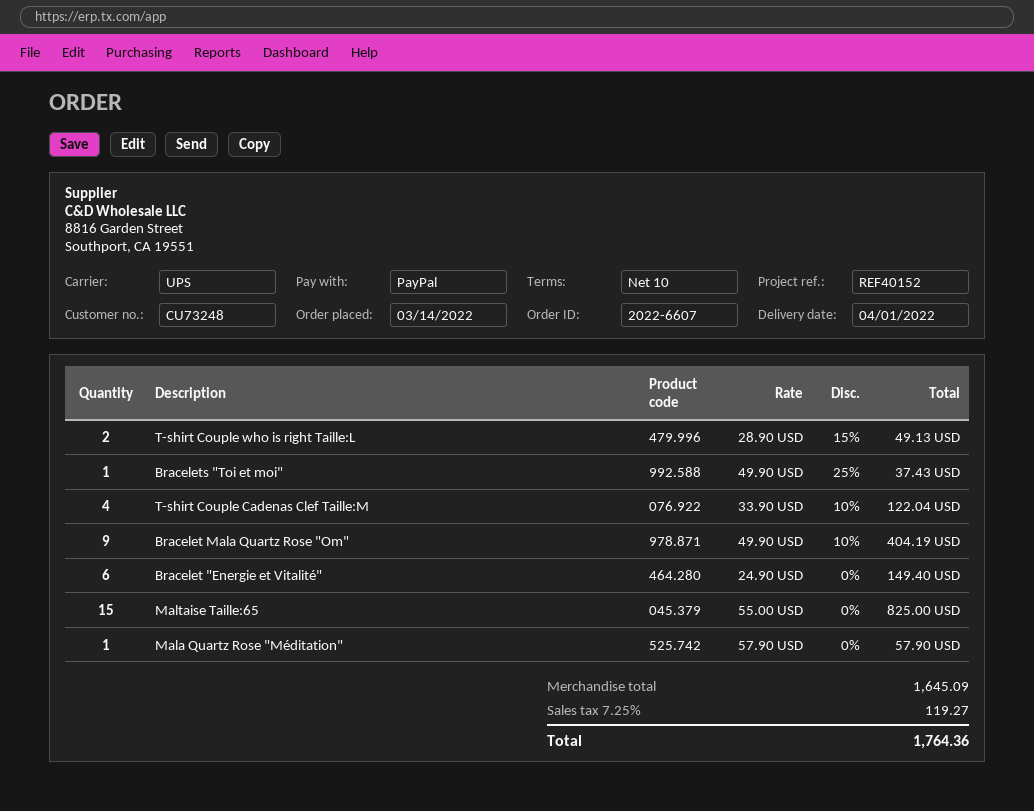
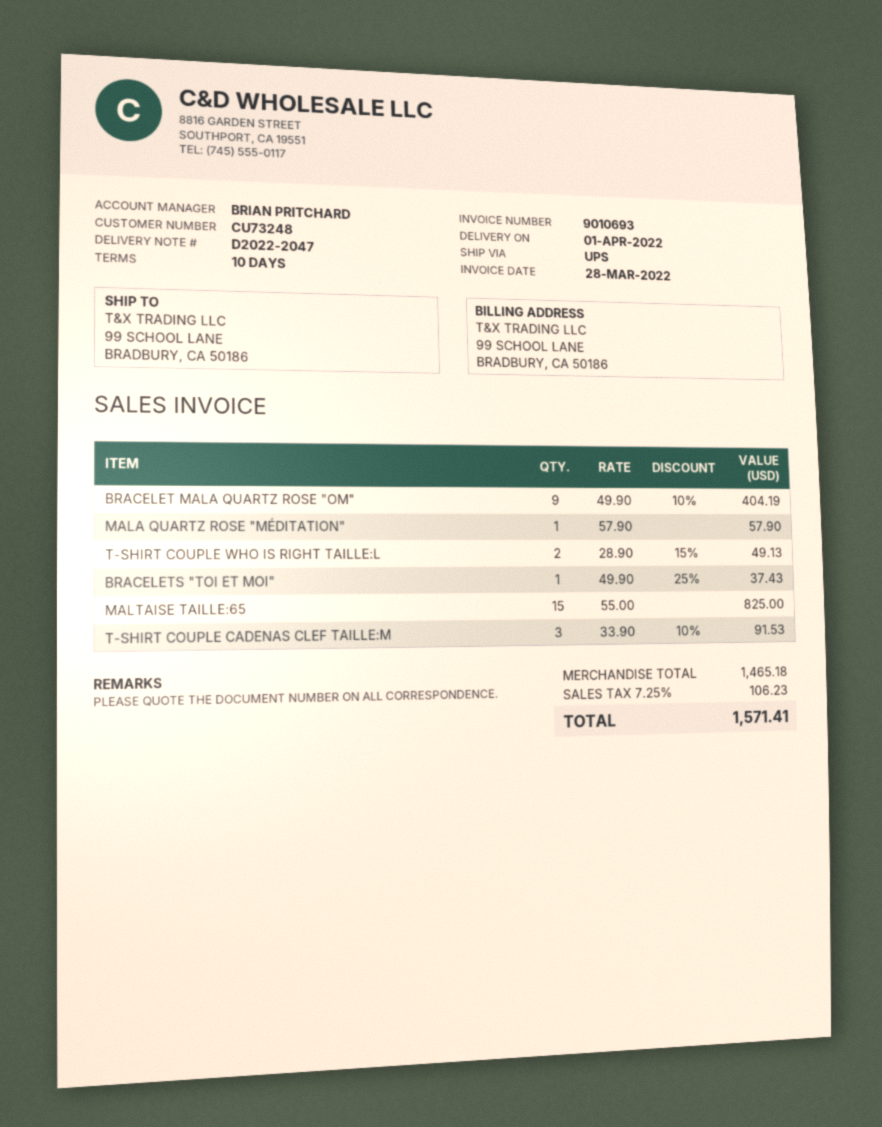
T-shirt Couple Cadenas Clef Taille:M: 4 x 33.90 - 10% = 122.04 -> 3 x 33.90 - 10% = 91.53
Bracelet "Energie et Vitalité": 6 x 24.90 = 149.40 -> none
subtotal: 1645.09 -> 1465.18
tax: 7.25% = 119.27 -> 7.25% = 106.23
total: 1764.36 -> 1571.41

